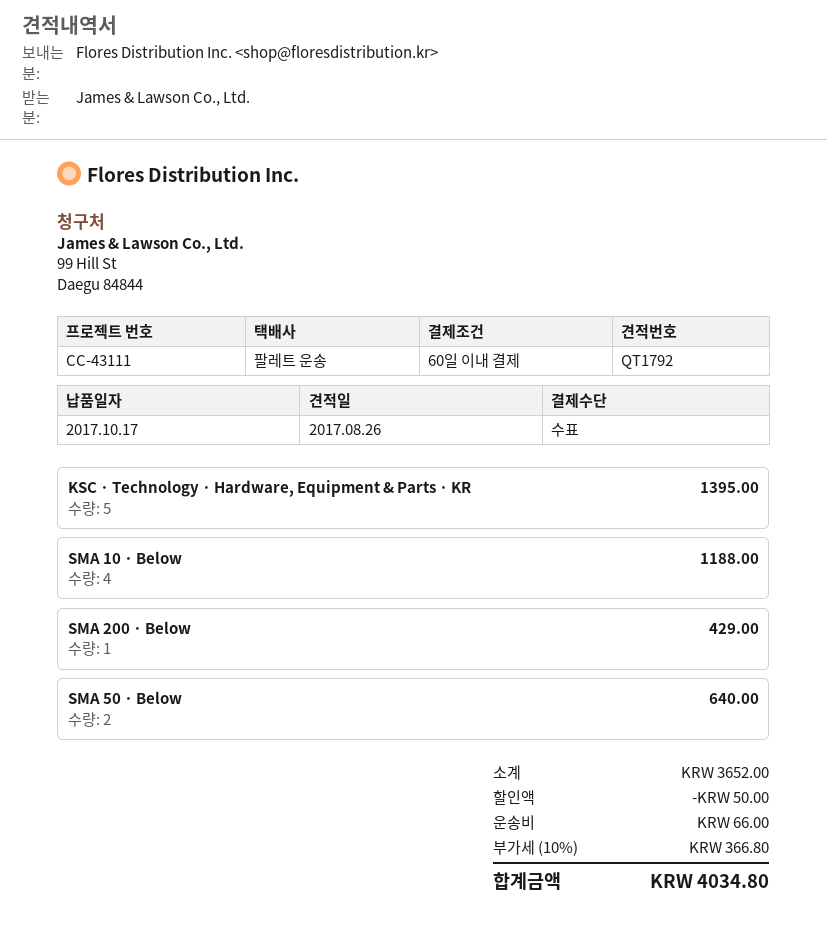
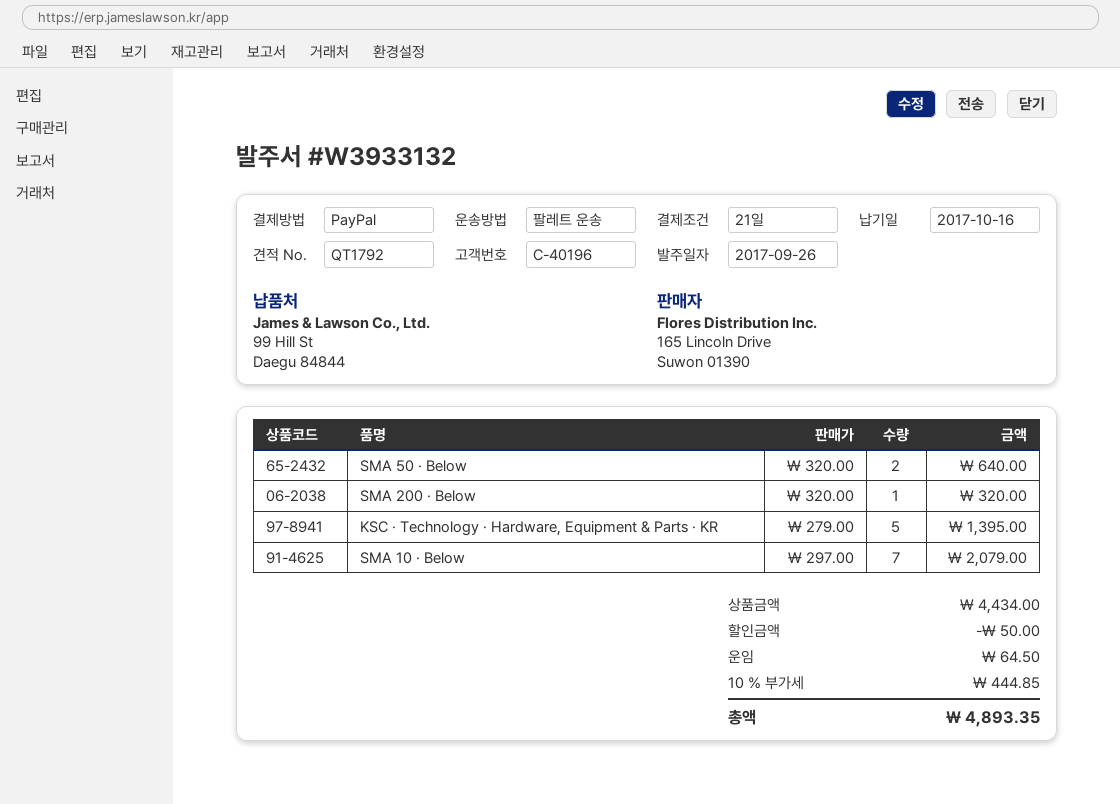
delivery date: 2017-10-17 -> 2017-10-16
payment terms: 60 days -> 21 days
payment method: cheque -> PayPal
SMA 10 · Below: 4 for 1188.00 -> 7 for 2079.00
SMA 200 · Below: 1 for 429.00 -> 1 for 320.00
subtotal: 3652.00 -> 4434.00
shipping: 66.00 -> 64.50
tax: 10% = 366.80 -> 10% = 444.85
total: 4034.80 -> 4893.35

